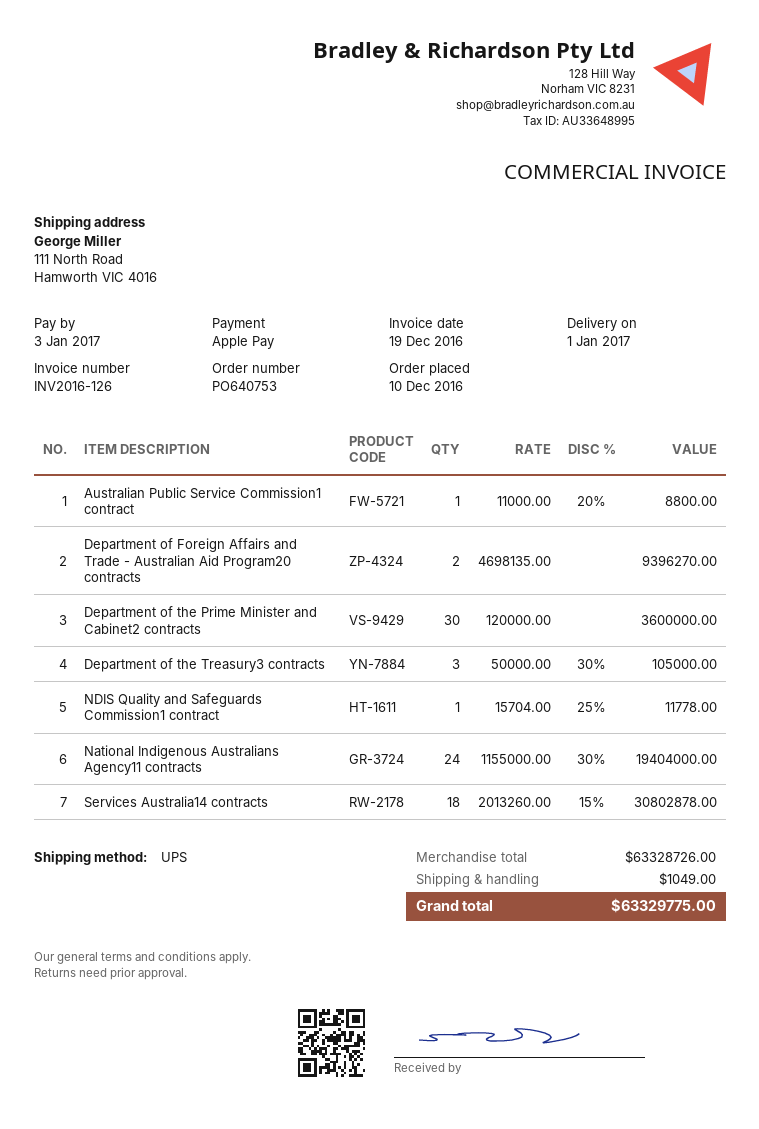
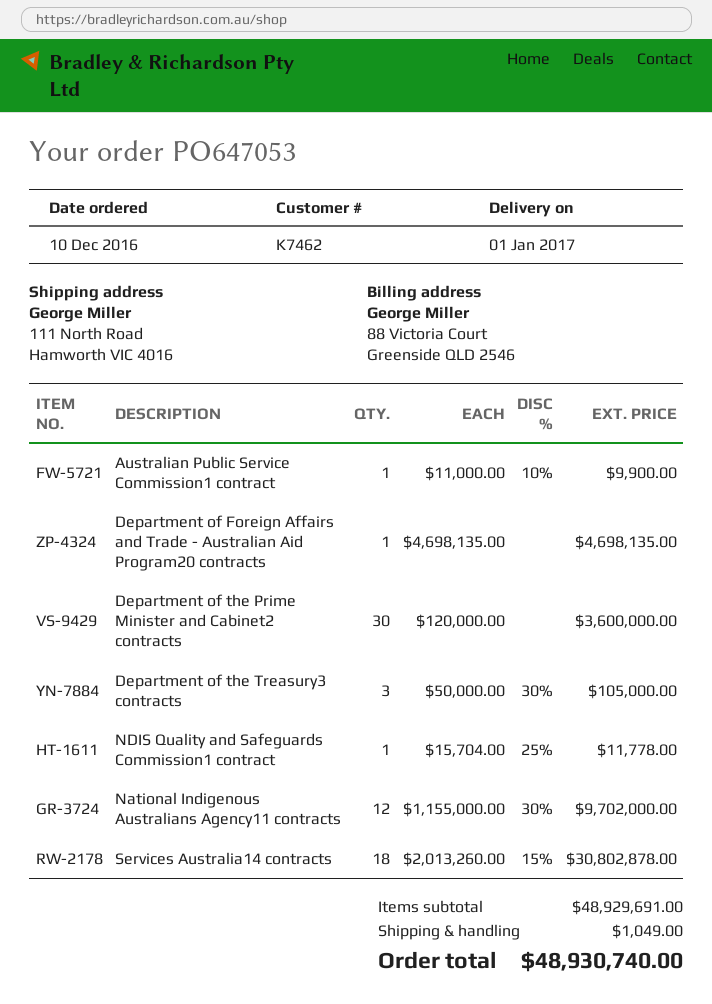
order number: PO640753 -> PO647053
Australian Public Service Commission1 contract: 1 x 11000.00 - 20% = 8800.00 -> 1 x 11000.00 - 10% = 9900.00
Department of Foreign Affairs and Trade - Australian Aid Program20 contracts: 2 x 4698135.00 = 9396270.00 -> 1 x 4698135.00 = 4698135.00
National Indigenous Australians Agency11 contracts: 24 x 1155000.00 - 30% = 19404000.00 -> 12 x 1155000.00 - 30% = 9702000.00
subtotal: 63328726.00 -> 48929691.00
total: 63329775.00 -> 48930740.00

